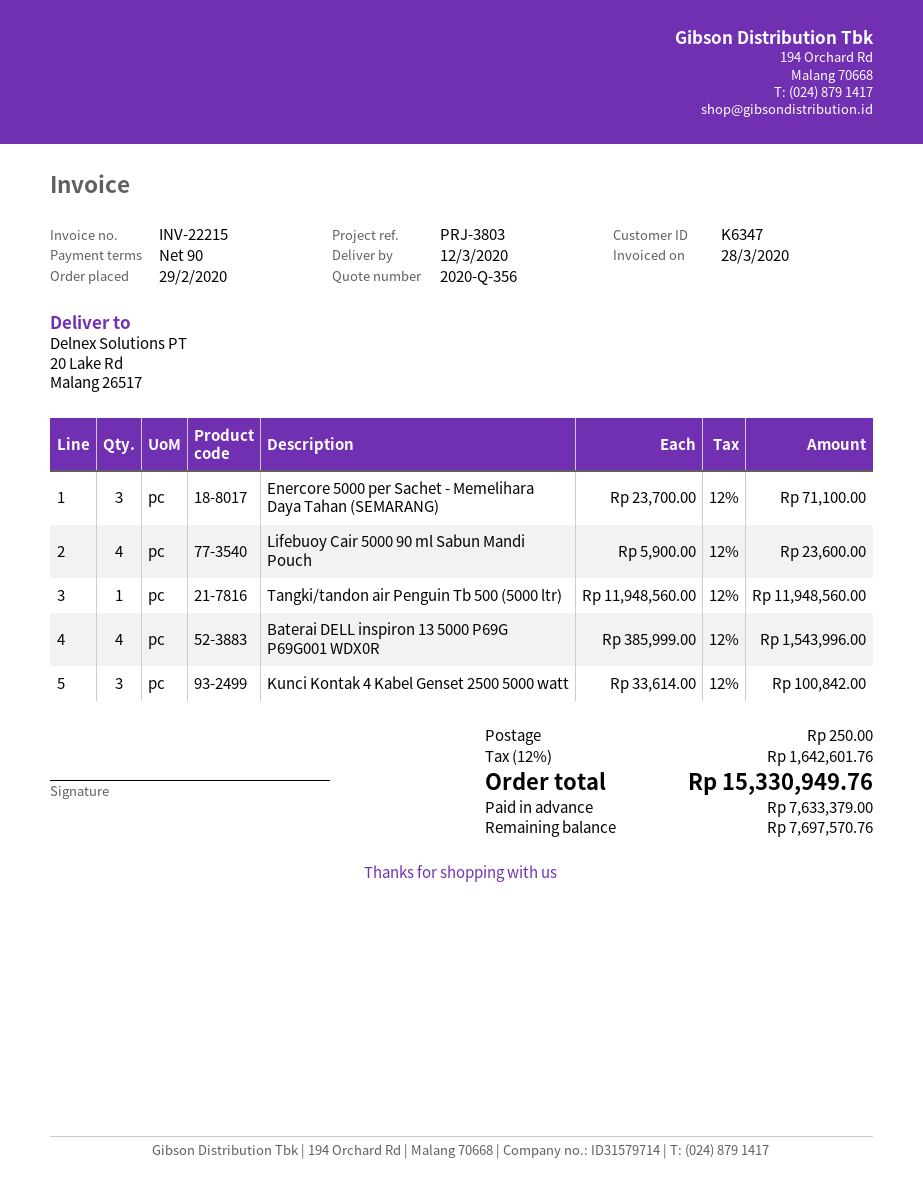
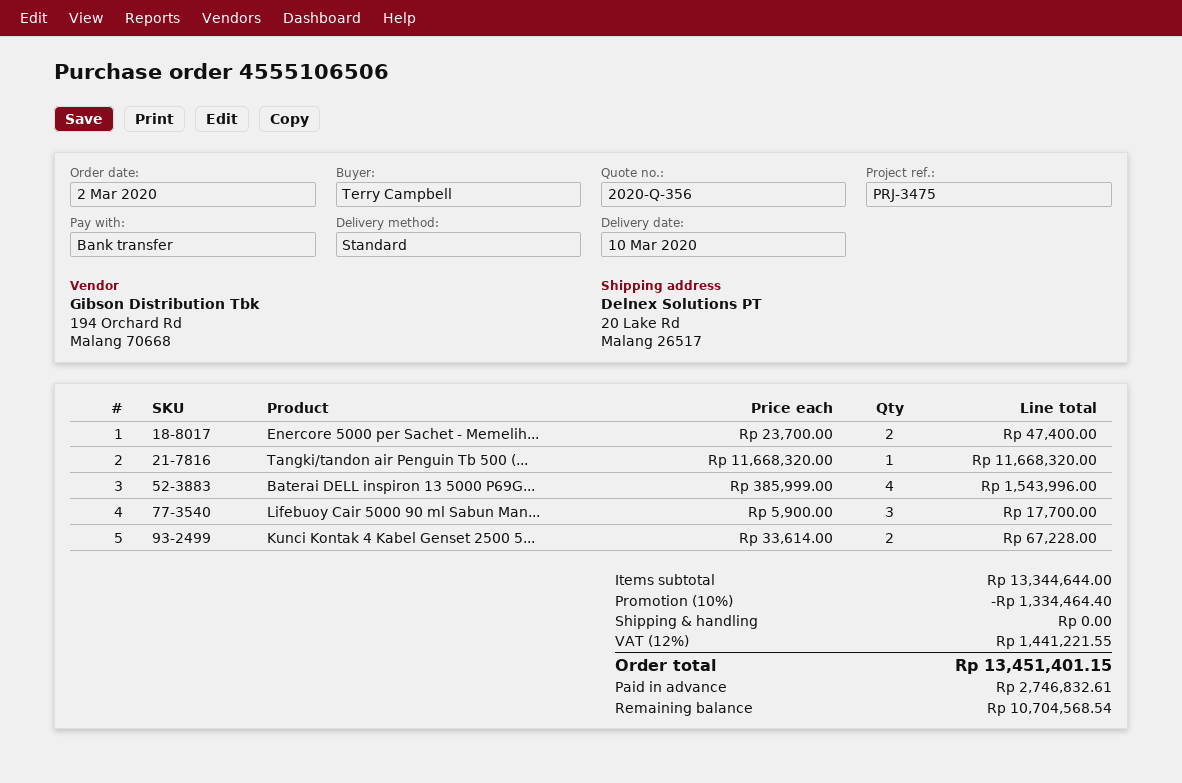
order date: 2020-02-29 -> 2020-03-02
delivery date: 2020-03-12 -> 2020-03-10
reference: PRJ-3803 -> PRJ-3475
Enercore 5000 per Sachet - Memelihara Daya Tahan (SEMARANG): 3 x 23700.00 = 71100.00 -> 2 x 23700.00 = 47400.00
Lifebuoy Cair 5000 90 ml Sabun Mandi Pouch: 4 x 5900.00 = 23600.00 -> 3 x 5900.00 = 17700.00
Tangki/tandon air Penguin Tb 500 (5000 ltr): 1 x 11948560.00 = 11948560.00 -> 1 x 11668320.00 = 11668320.00
Kunci Kontak 4 Kabel Genset 2500 5000 watt: 3 x 33614.00 = 100842.00 -> 2 x 33614.00 = 67228.00
discount: none -> 10% = 1334464.40
shipping: 250.00 -> 0.00
tax: 12% = 1642601.76 -> 12% = 1441221.55
total: 15330949.76 -> 13451401.15
deposit: 7633379.00 -> 2746832.61
balance: 7697570.76 -> 10704568.54

